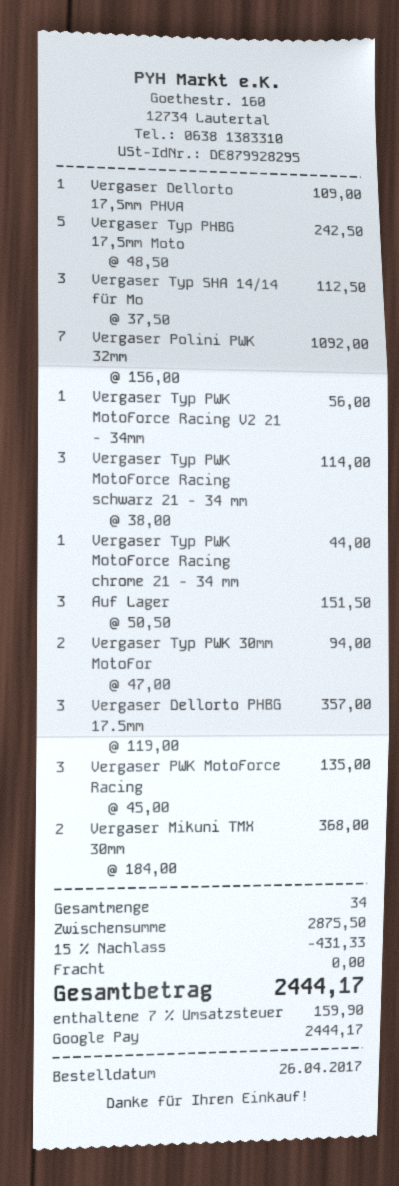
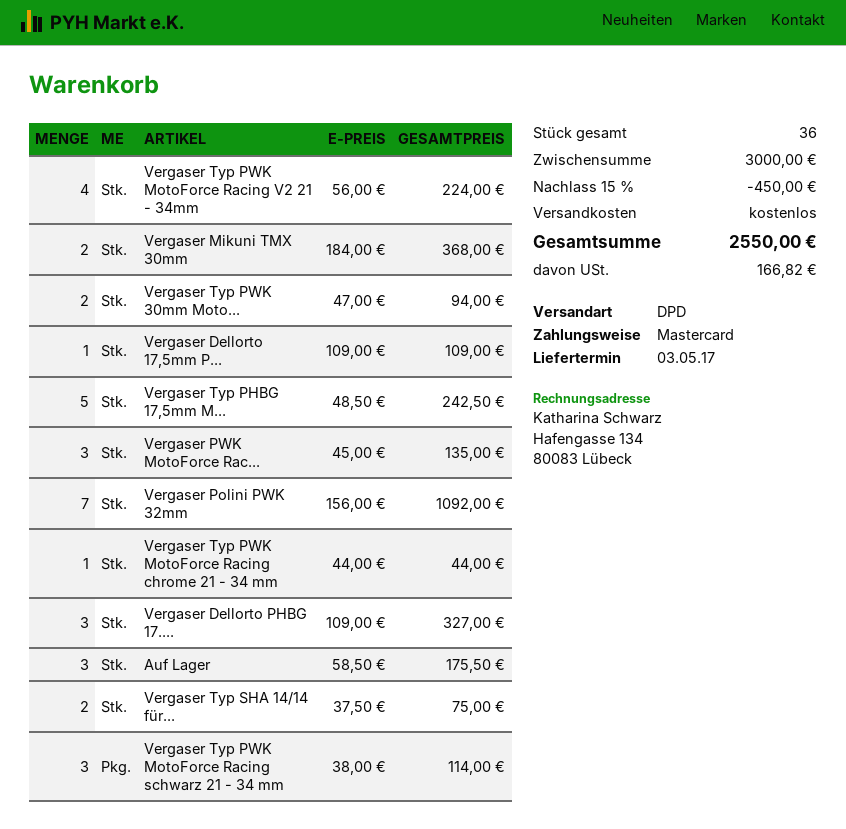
payment method: Google Pay -> Mastercard
Vergaser Typ SHA 14/14 für Mo: 3 x 37.50 = 112.50 -> 2 x 37.50 = 75.00
Vergaser Typ PWK MotoForce Racing V2 21 - 34mm: 1 x 56.00 = 56.00 -> 4 x 56.00 = 224.00
Auf Lager: 3 x 50.50 = 151.50 -> 3 x 58.50 = 175.50
Vergaser Dellorto PHBG 17.5mm: 3 x 119.00 = 357.00 -> 3 x 109.00 = 327.00
total quantity: 34 -> 36
subtotal: 2875.50 -> 3000.00
discount: 15% = 431.33 -> 15% = 450.00
tax: 159.90 -> 166.82
total: 2444.17 -> 2550.00

